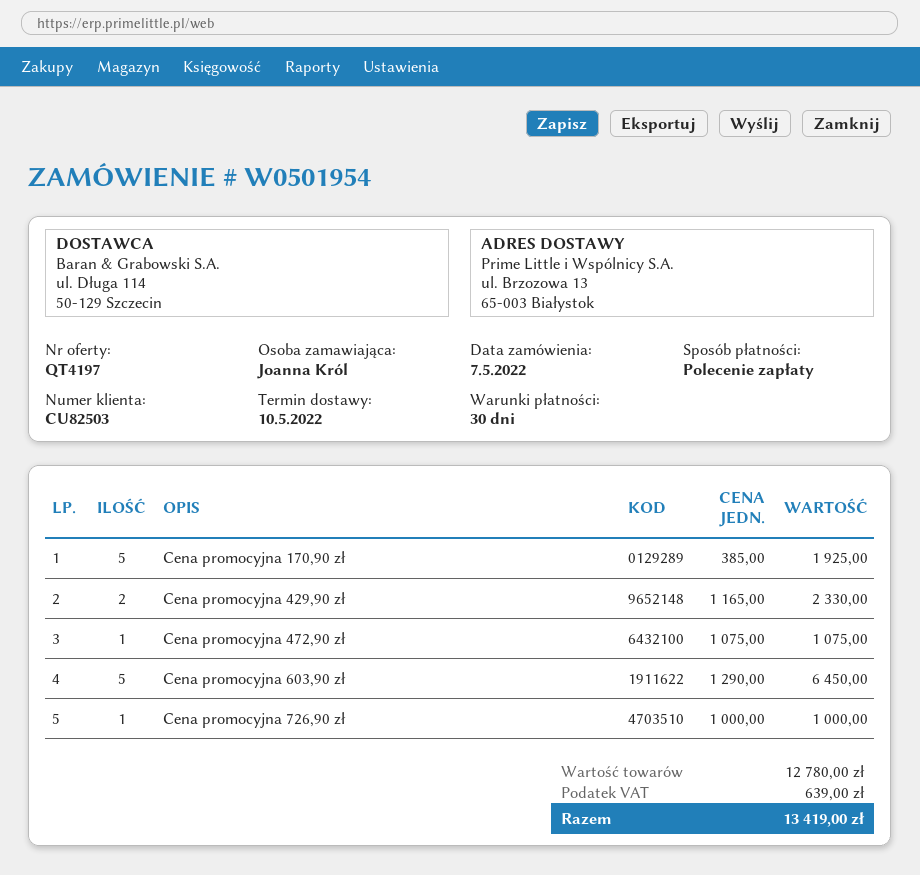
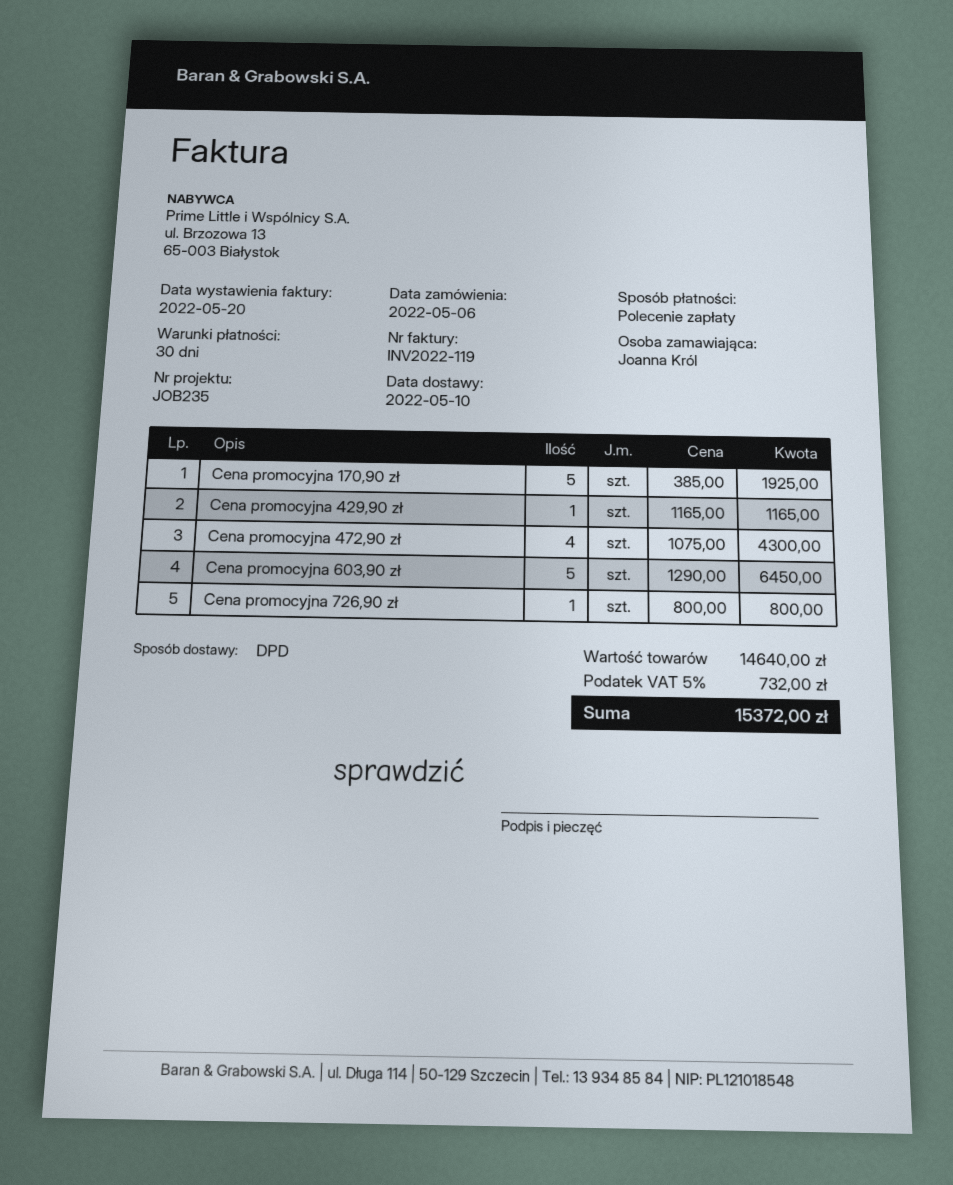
order date: 2022-05-07 -> 2022-05-06
Cena promocyjna 429,90 zł: 2 x 1165.00 = 2330.00 -> 1 x 1165.00 = 1165.00
Cena promocyjna 472,90 zł: 1 x 1075.00 = 1075.00 -> 4 x 1075.00 = 4300.00
Cena promocyjna 726,90 zł: 1 x 1000.00 = 1000.00 -> 1 x 800.00 = 800.00
subtotal: 12780.00 -> 14640.00
tax: 639.00 -> 732.00
total: 13419.00 -> 15372.00

